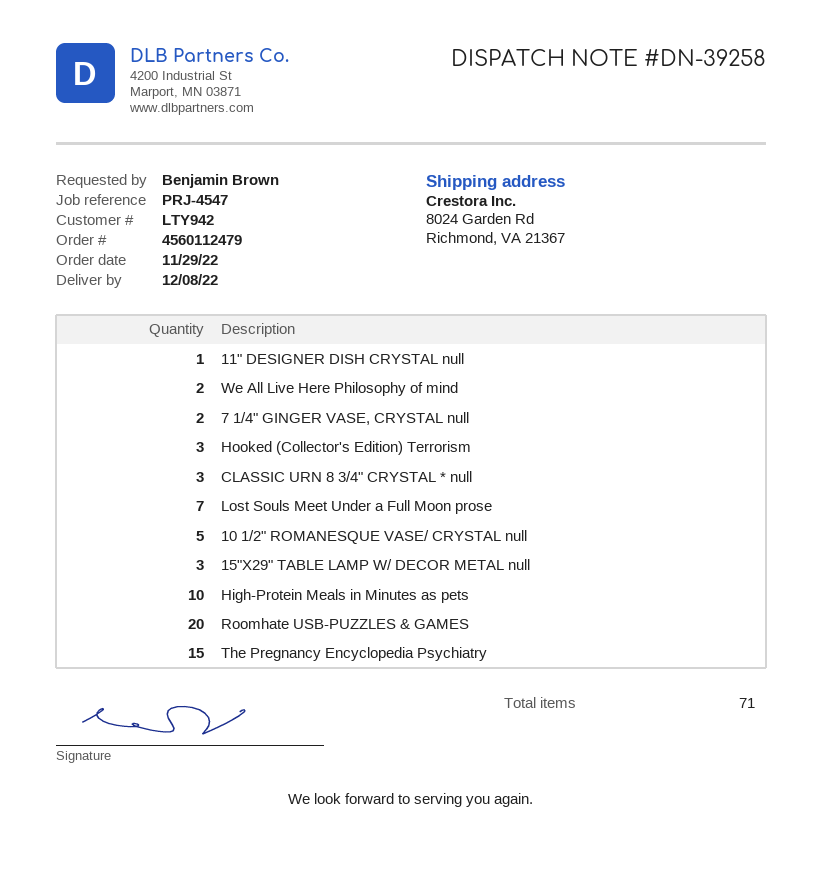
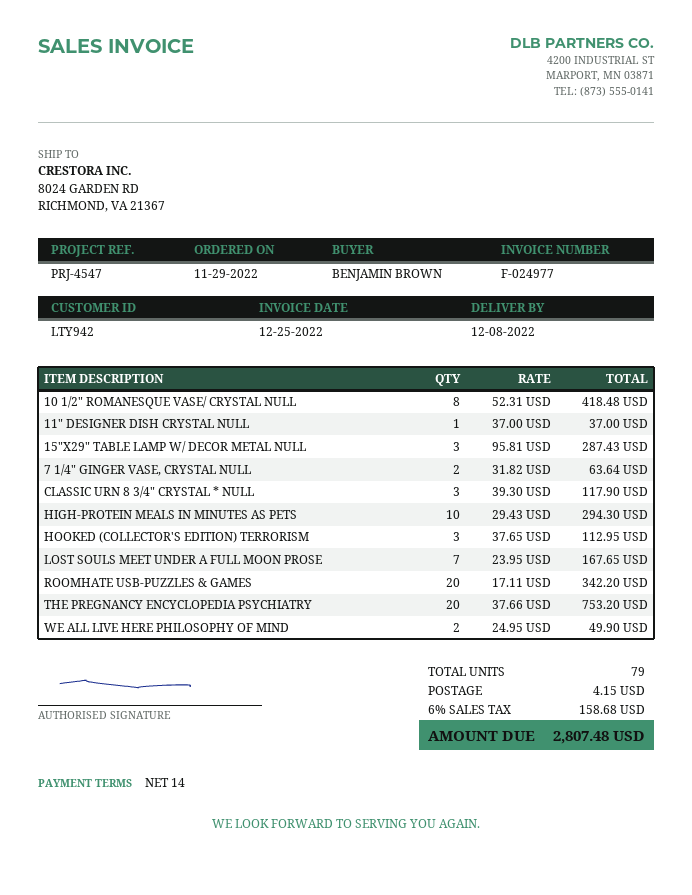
10 1/2" ROMANESQUE VASE/ CRYSTAL null: 5 -> 8
The Pregnancy Encyclopedia Psychiatry: 15 -> 20
total quantity: 71 -> 79

